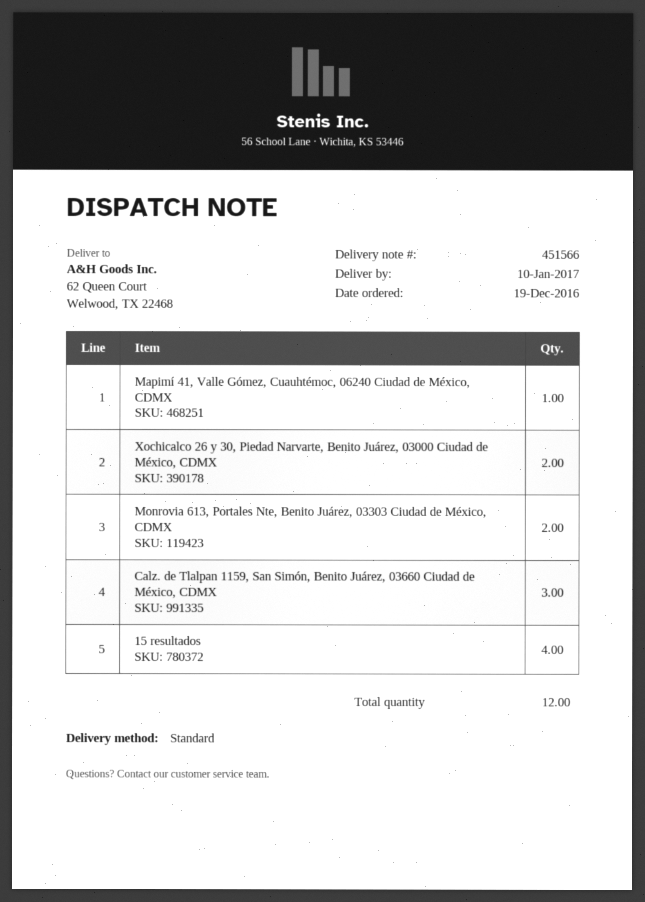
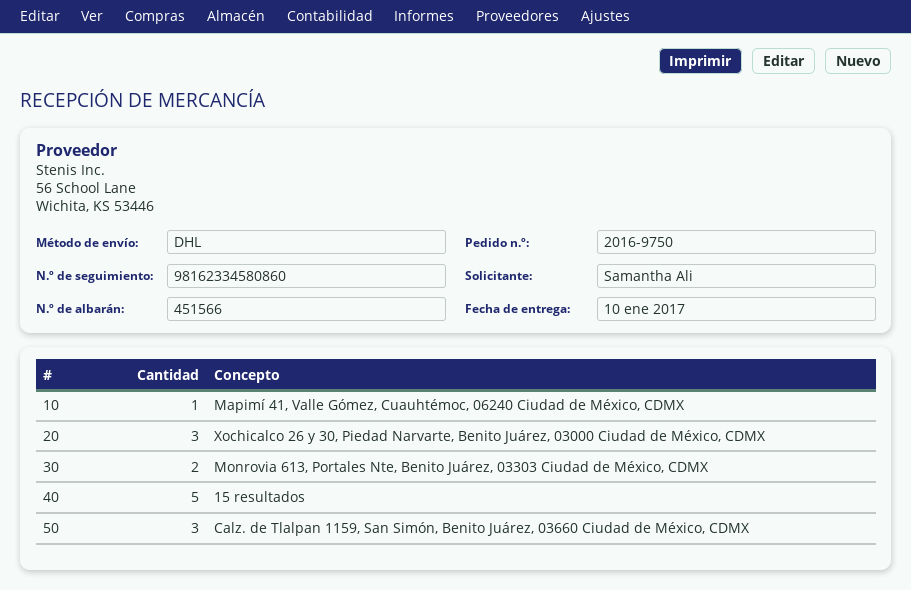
shipping method: standard -> DHL
Xochicalco 26 y 30, Piedad Narvarte, Benito Juárez, 03000 Ciudad de México, CDMX: 2 -> 3
15 resultados: 4 -> 5

